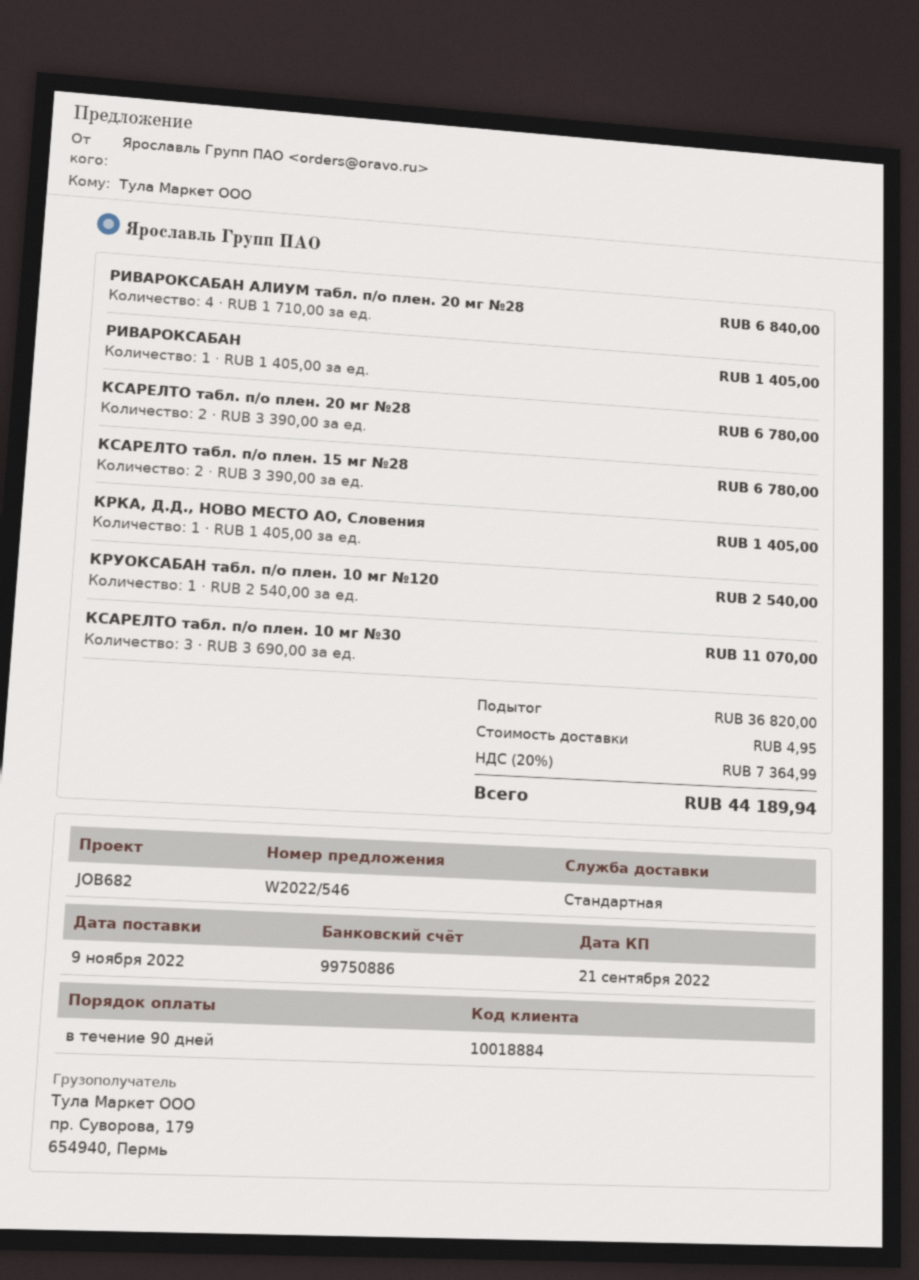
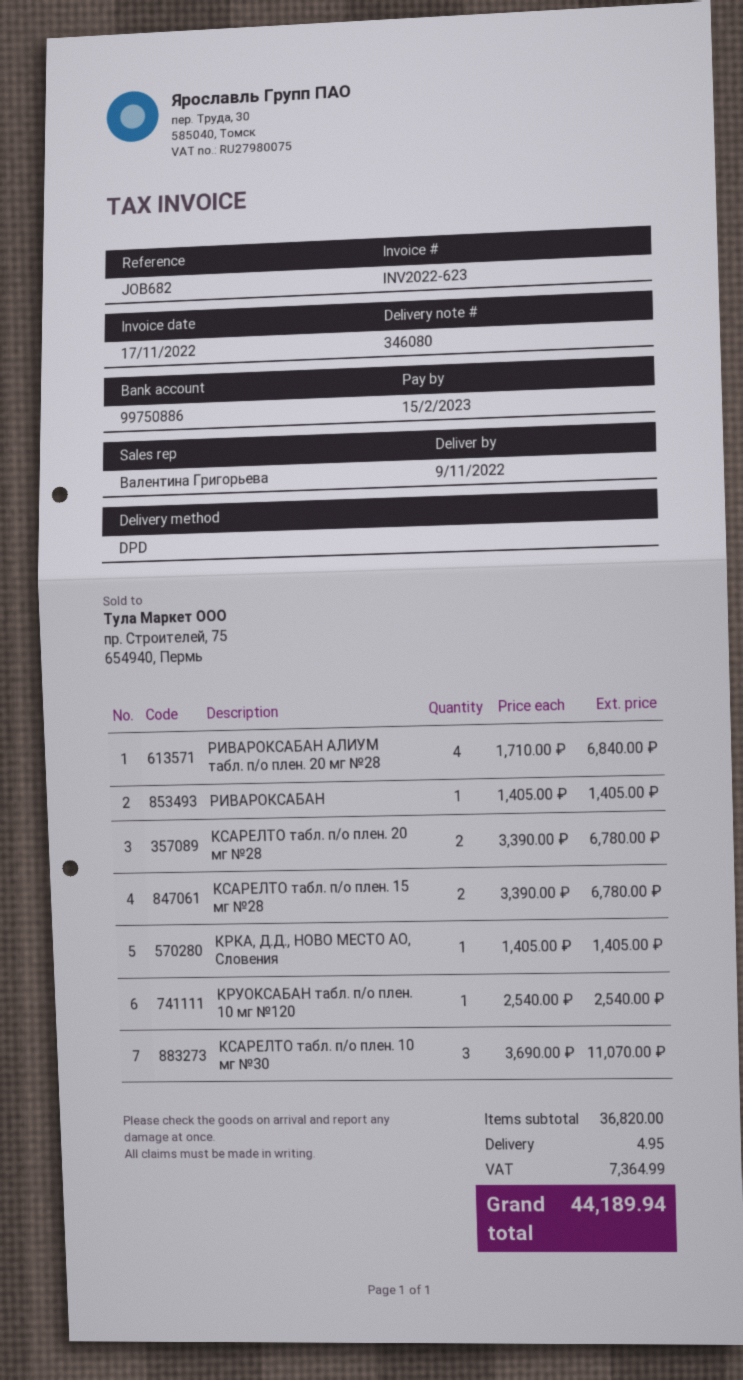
shipping method: standard -> DPD

